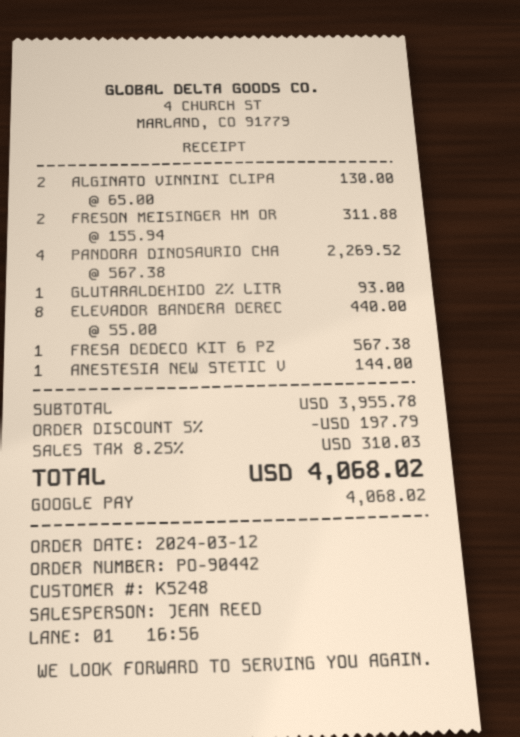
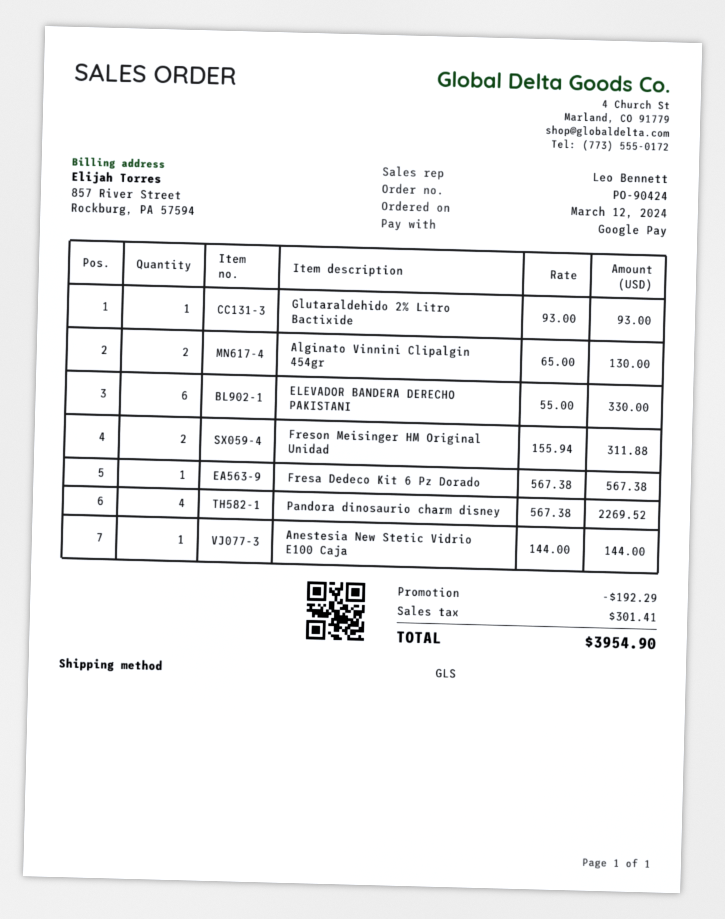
order number: PO-90442 -> PO-90424
sales rep: JEAN REED -> Leo Bennett
ELEVADOR BANDERA DEREC: 8 x 55.00 = 440.00 -> 6 x 55.00 = 330.00
discount: 197.79 -> 192.29
tax: 310.03 -> 301.41
total: 4068.02 -> 3954.90

